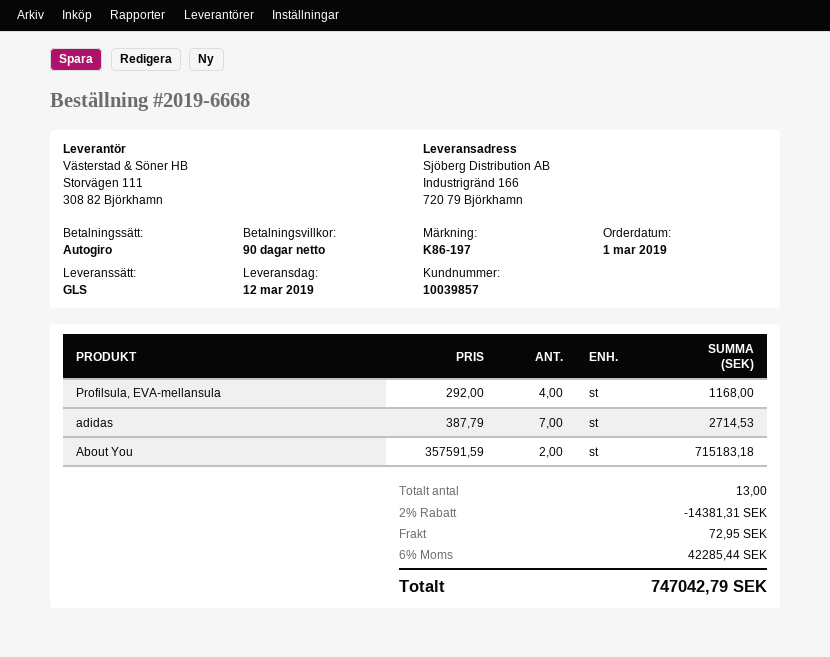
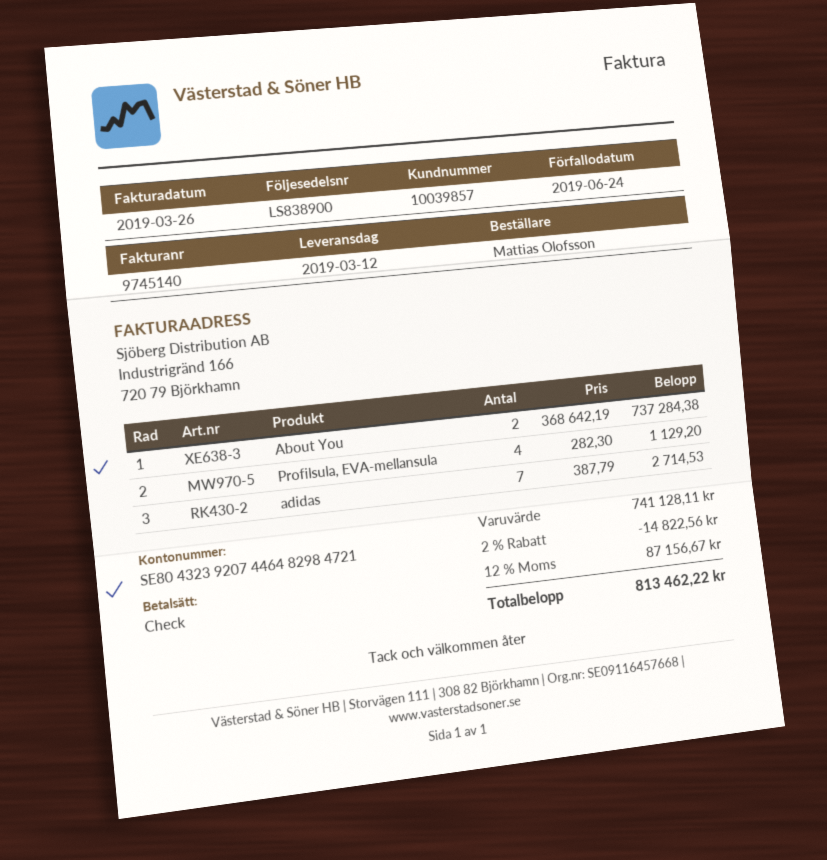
payment method: direct debit -> cheque
Profilsula, EVA-mellansula: 4 x 292.00 = 1168.00 -> 4 x 282.30 = 1129.20
About You: 2 x 357591.59 = 715183.18 -> 2 x 368642.19 = 737284.38
discount: 2% = 14381.31 -> 2% = 14822.56
shipping: 72.95 -> none
tax: 6% = 42285.44 -> 12% = 87156.67
total: 747042.79 -> 813462.22

